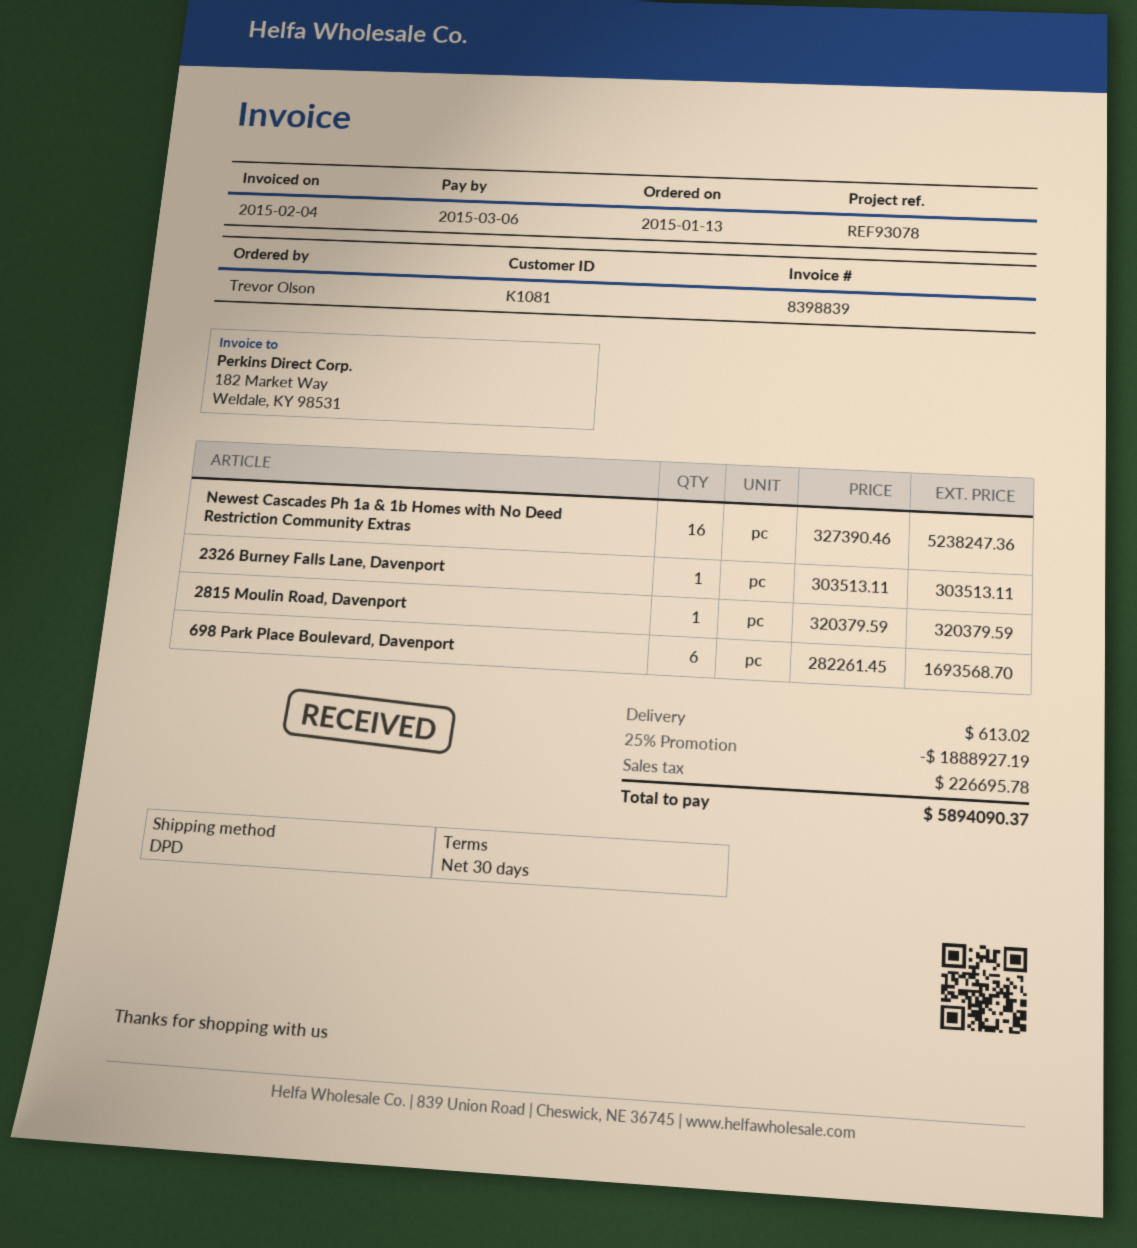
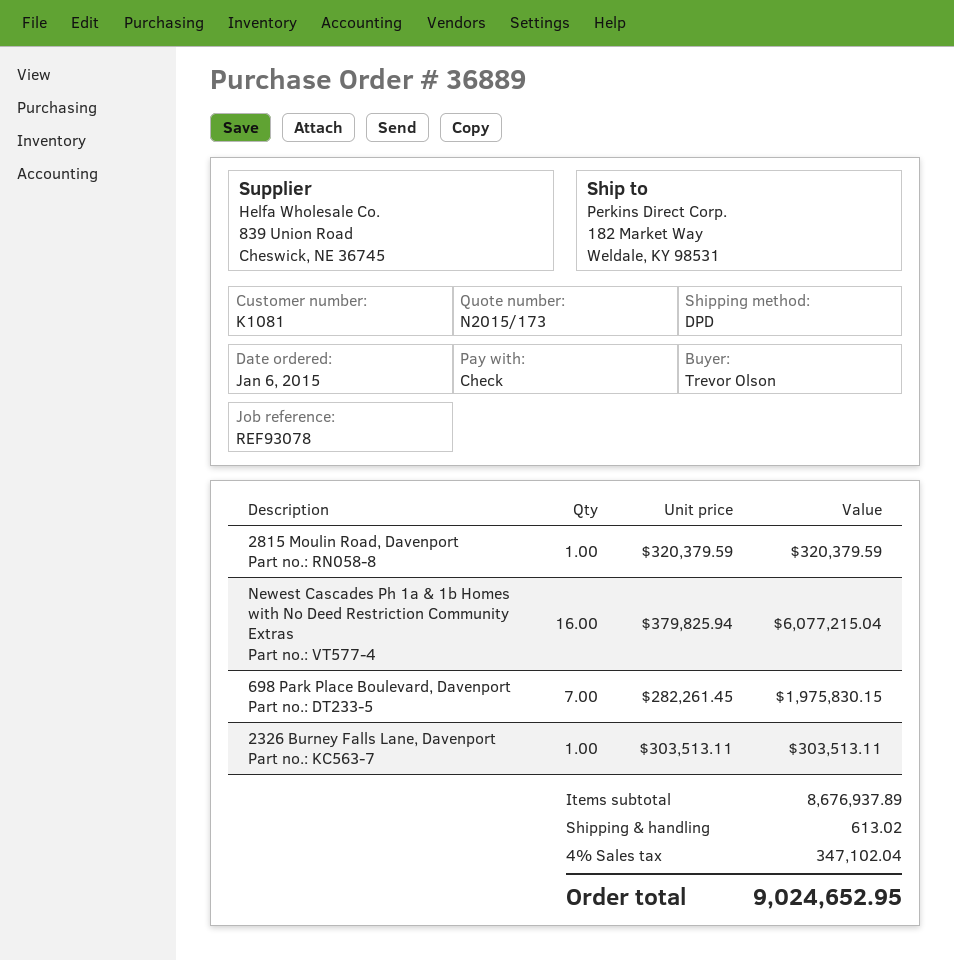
order date: 2015-01-13 -> 2015-01-06
Newest Cascades Ph 1a & 1b Homes with No Deed Restriction Community Extras: 16 x 327390.46 = 5238247.36 -> 16 x 379825.94 = 6077215.04
698 Park Place Boulevard, Davenport: 6 x 282261.45 = 1693568.70 -> 7 x 282261.45 = 1975830.15
discount: 25% = 1888927.19 -> none
tax: 226695.78 -> 347102.04
total: 5894090.37 -> 9024652.95

